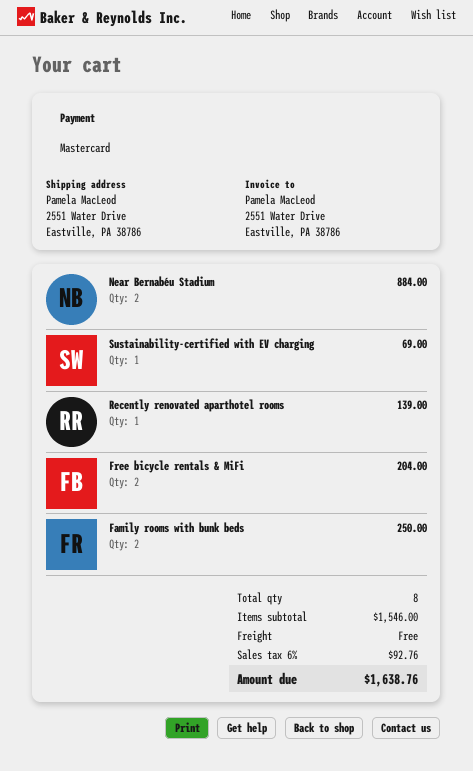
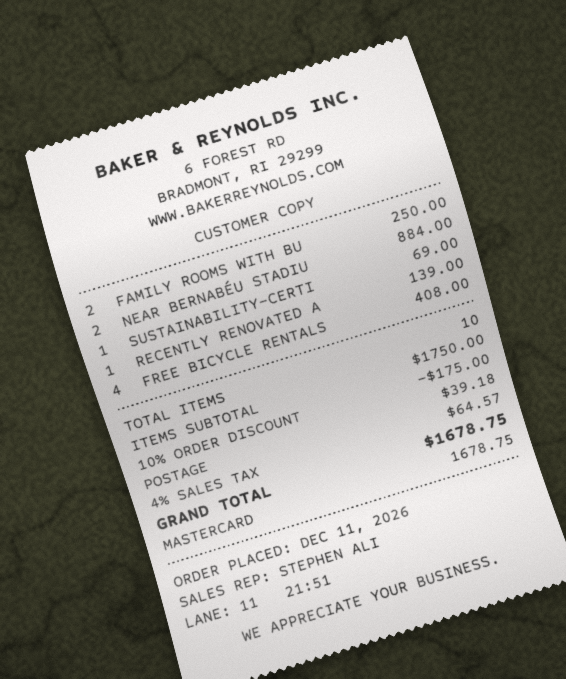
Free bicycle rentals & MiFi: 2 for 204.00 -> 4 for 408.00
total quantity: 8 -> 10
subtotal: 1546.00 -> 1750.00
discount: none -> 10% = 175.00
shipping: 0.00 -> 39.18
tax: 6% = 92.76 -> 4% = 64.57
total: 1638.76 -> 1678.75

